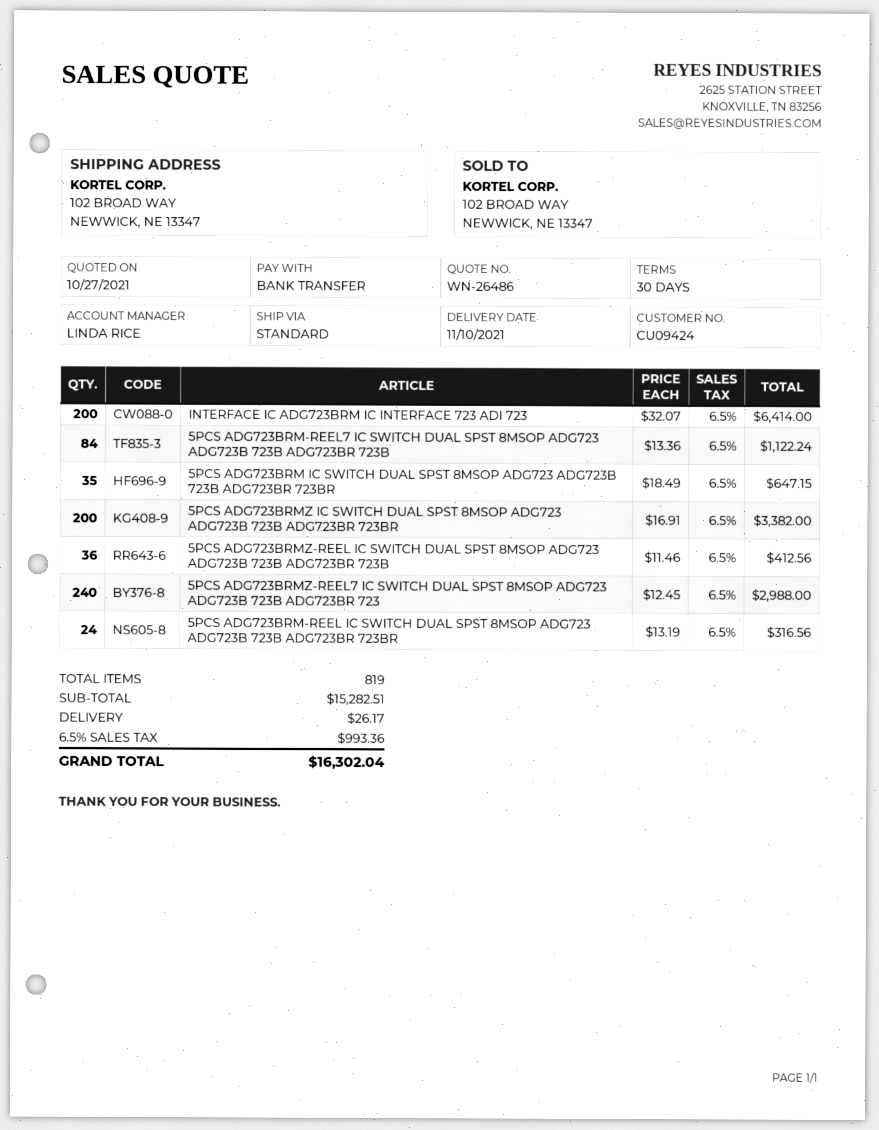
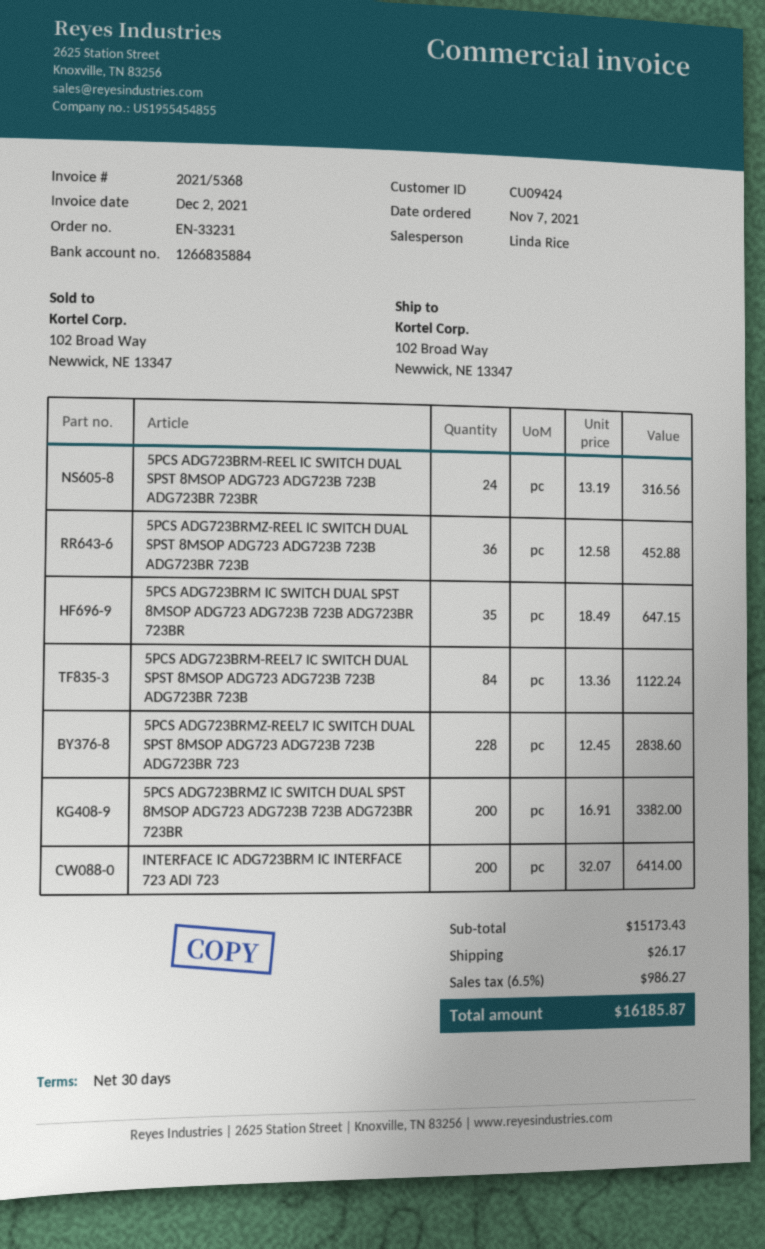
5PCS ADG723BRMZ-REEL IC SWITCH DUAL SPST 8MSOP ADG723 ADG723B 723B ADG723BR 723B: 36 x 11.46 = 412.56 -> 36 x 12.58 = 452.88
5PCS ADG723BRMZ-REEL7 IC SWITCH DUAL SPST 8MSOP ADG723 ADG723B 723B ADG723BR 723: 240 x 12.45 = 2988.00 -> 228 x 12.45 = 2838.60
subtotal: 15282.51 -> 15173.43
tax: 6.5% = 993.36 -> 6.5% = 986.27
total: 16302.04 -> 16185.87

